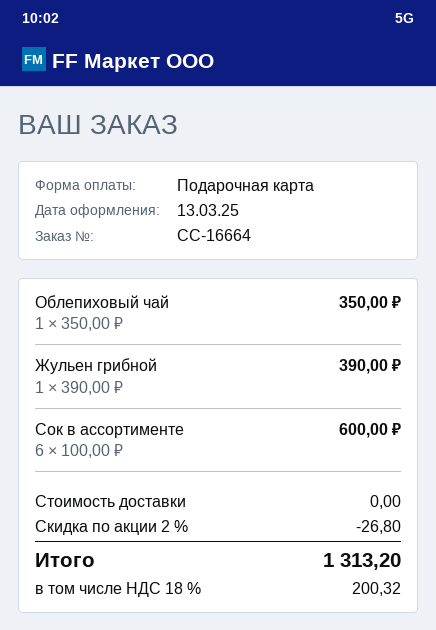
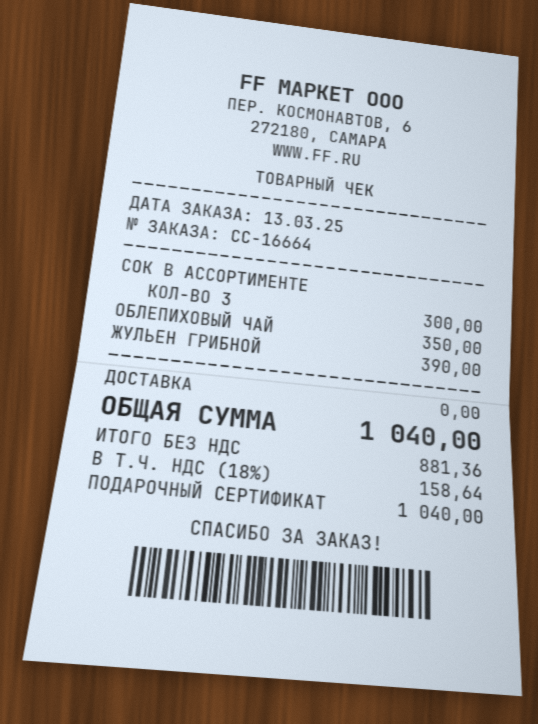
Сок в ассортименте: 6 for 600.00 -> 3 for 300.00
discount: 2% = 26.80 -> none
tax: 18% = 200.32 -> 18% = 158.64
total: 1313.20 -> 1040.00

